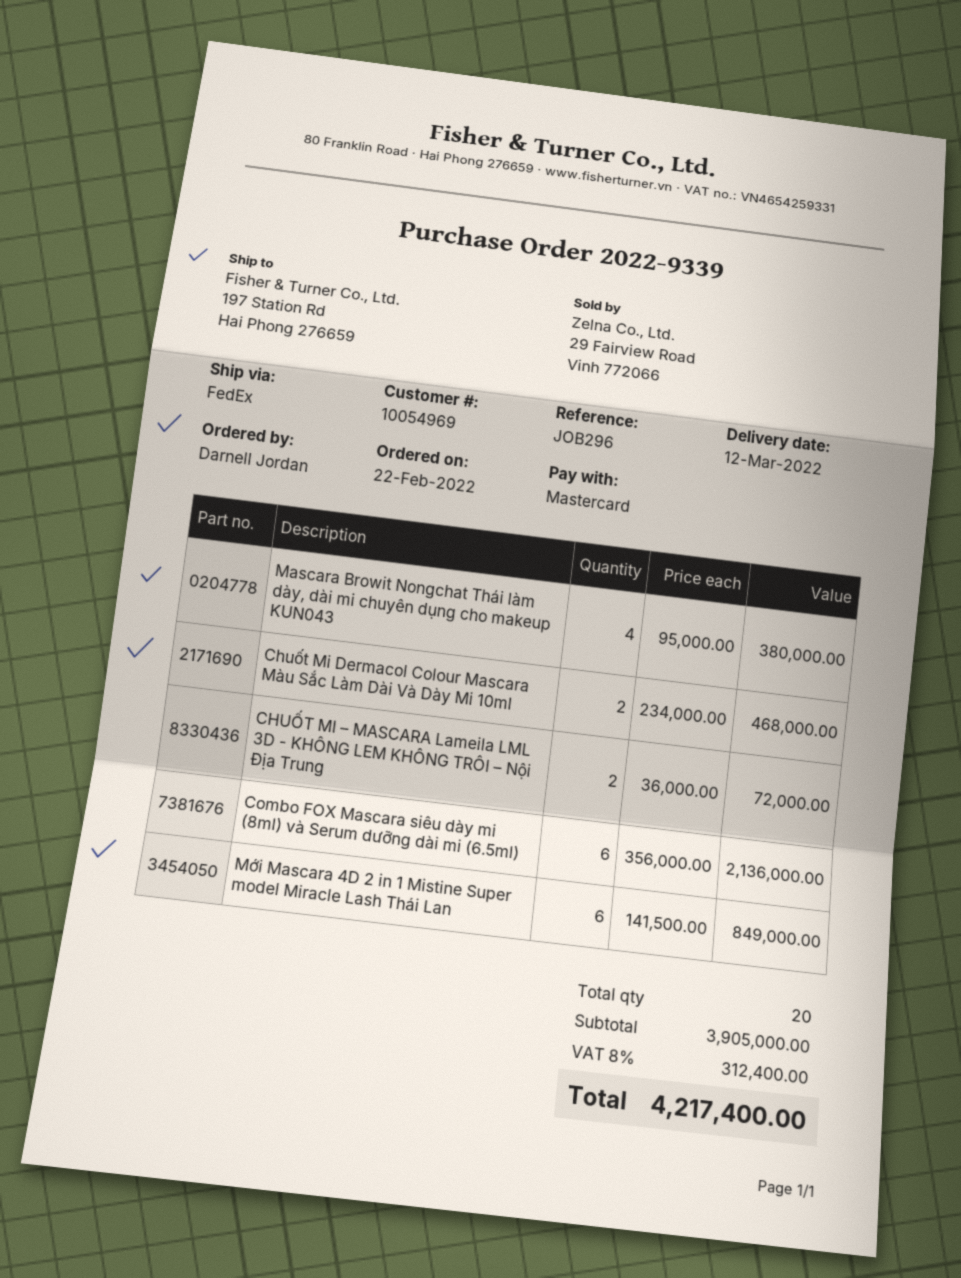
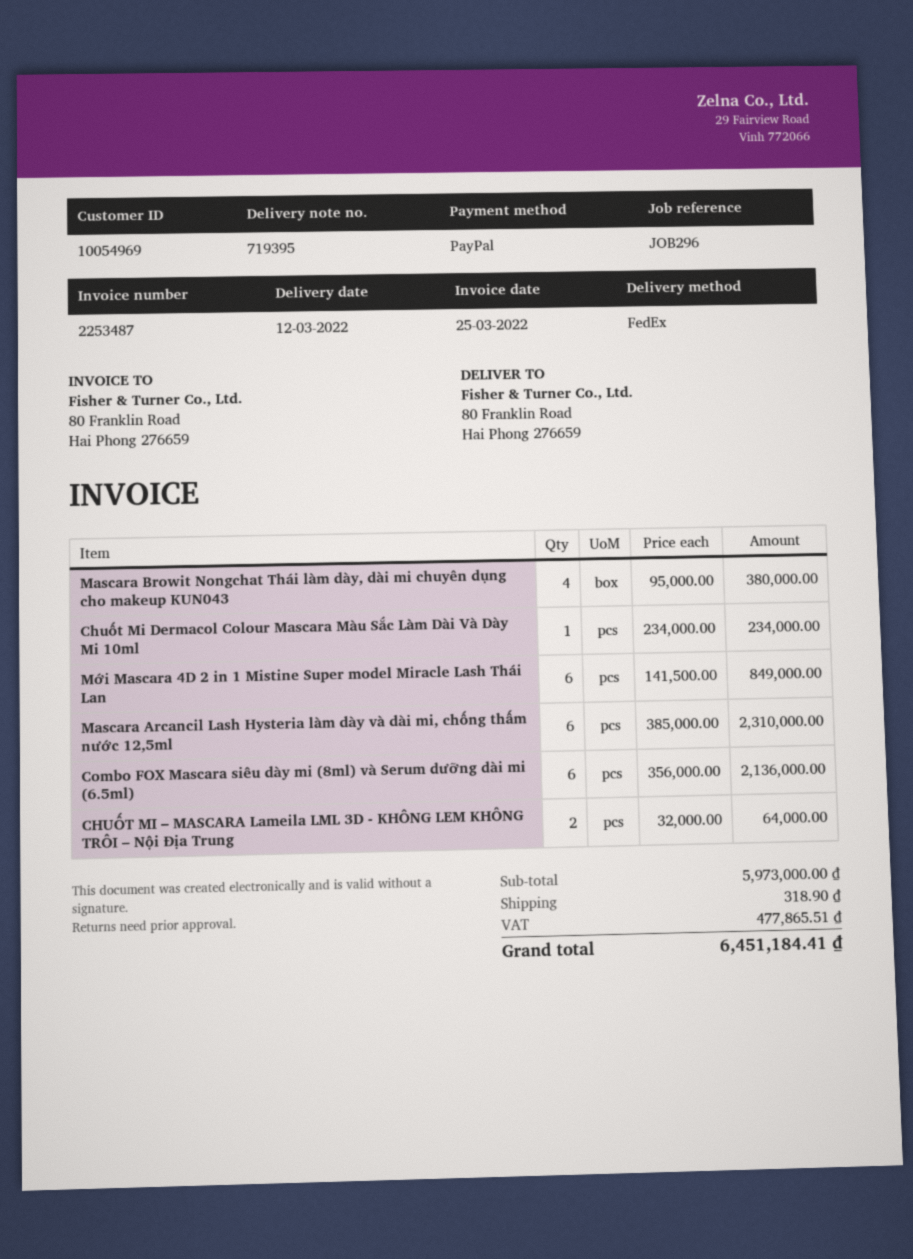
payment method: Mastercard -> PayPal
ship to: 197 Station Rd, Hai Phong 276659 -> 80 Franklin Road, Hai Phong 276659
Chuốt Mi Dermacol Colour Mascara Màu Sắc Làm Dài Và Dày Mi 10ml: 2 x 234000.00 = 468000.00 -> 1 x 234000.00 = 234000.00
CHUỐT MI – MASCARA Lameila LML 3D - KHÔNG LEM KHÔNG TRÔI – Nội Địa Trung: 2 x 36000.00 = 72000.00 -> 2 x 32000.00 = 64000.00
Mascara Arcancil Lash Hysteria làm dày và dài mi, chống thấm nước 12,5ml: none -> 6 x 385000.00 = 2310000.00
subtotal: 3905000.00 -> 5973000.00
shipping: none -> 318.90
tax: 312400.00 -> 477865.51
total: 4217400.00 -> 6451184.41

